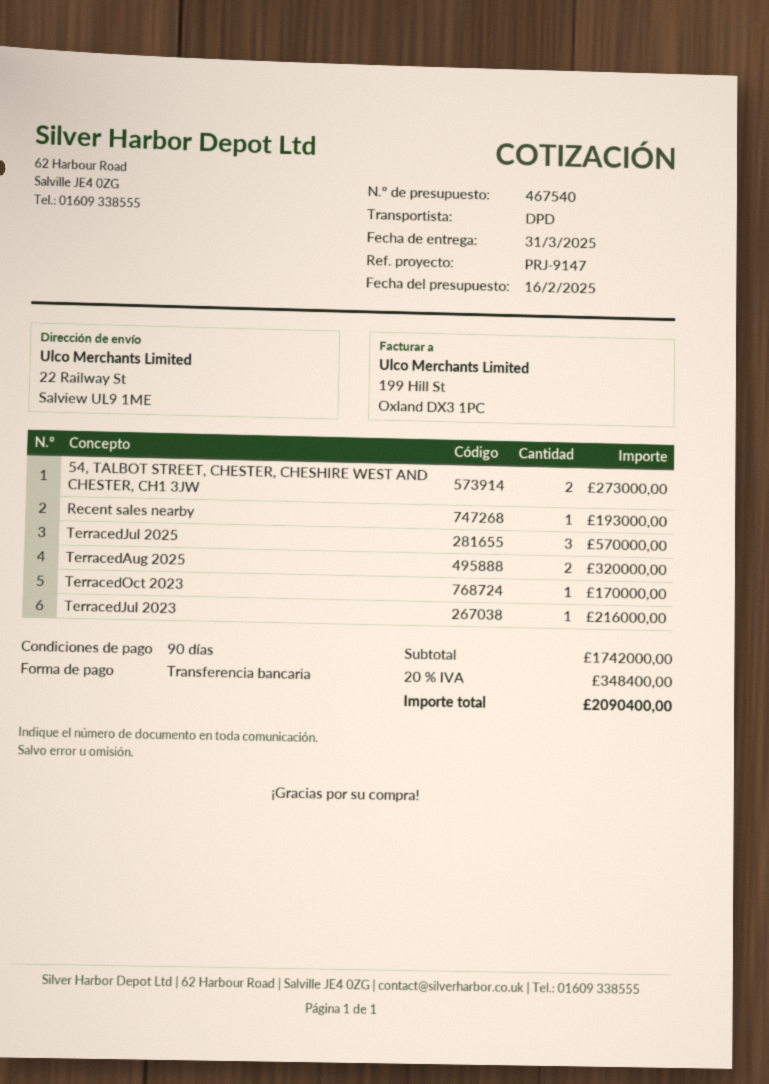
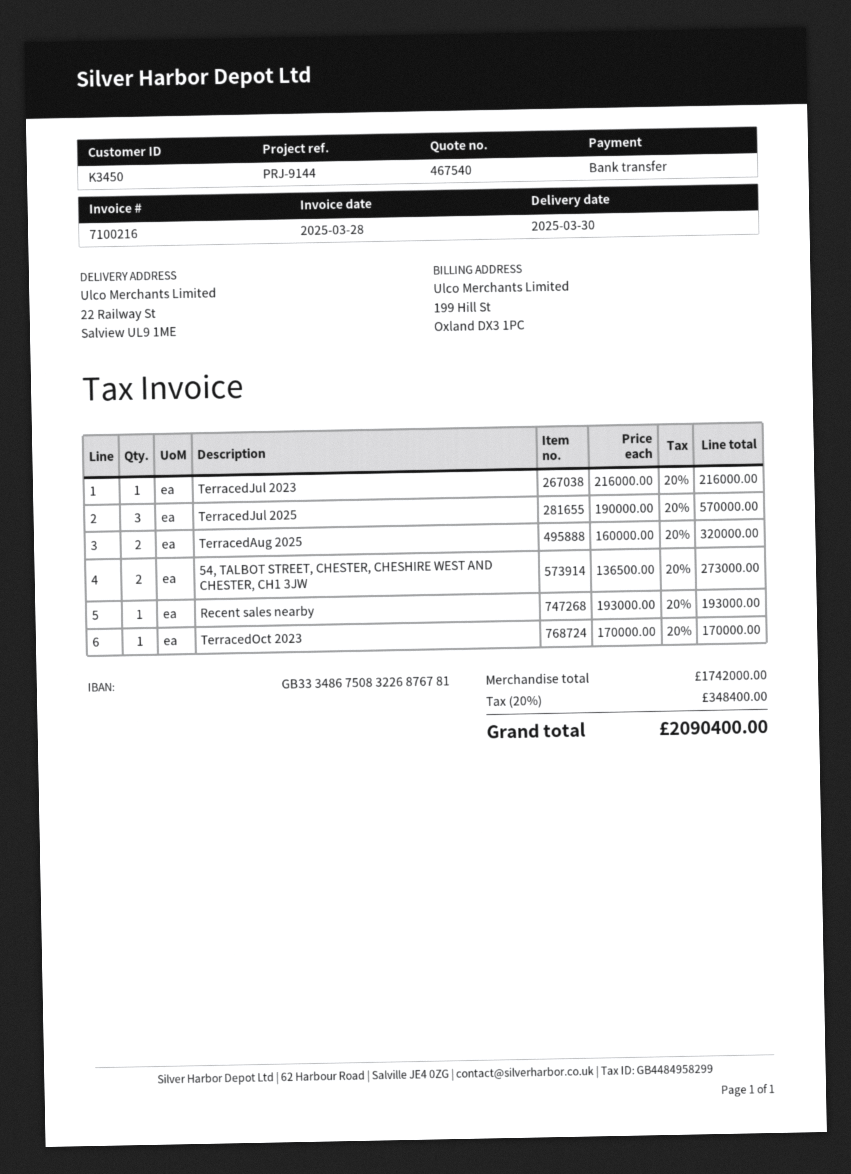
delivery date: 2025-03-31 -> 2025-03-30
reference: PRJ-9147 -> PRJ-9144

